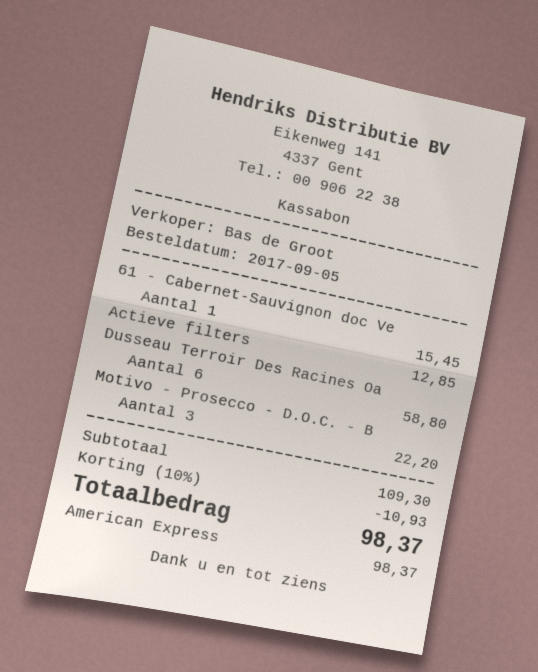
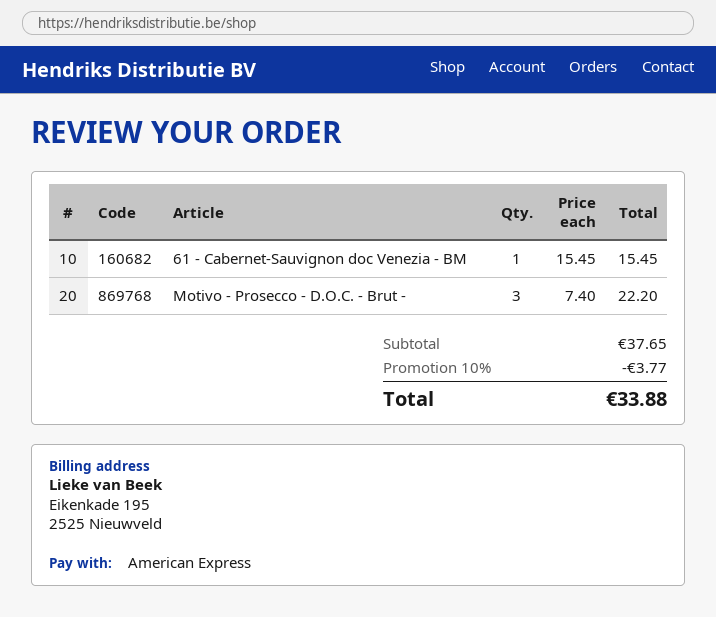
Actieve filters: 1 for 12.85 -> none
Dusseau Terroir Des Racines Oa: 6 for 58.80 -> none
subtotal: 109.30 -> 37.65
discount: 10% = 10.93 -> 10% = 3.77
total: 98.37 -> 33.88

